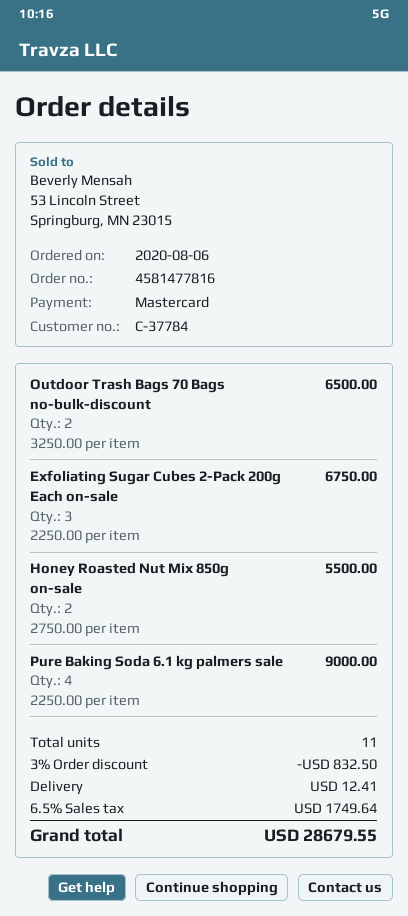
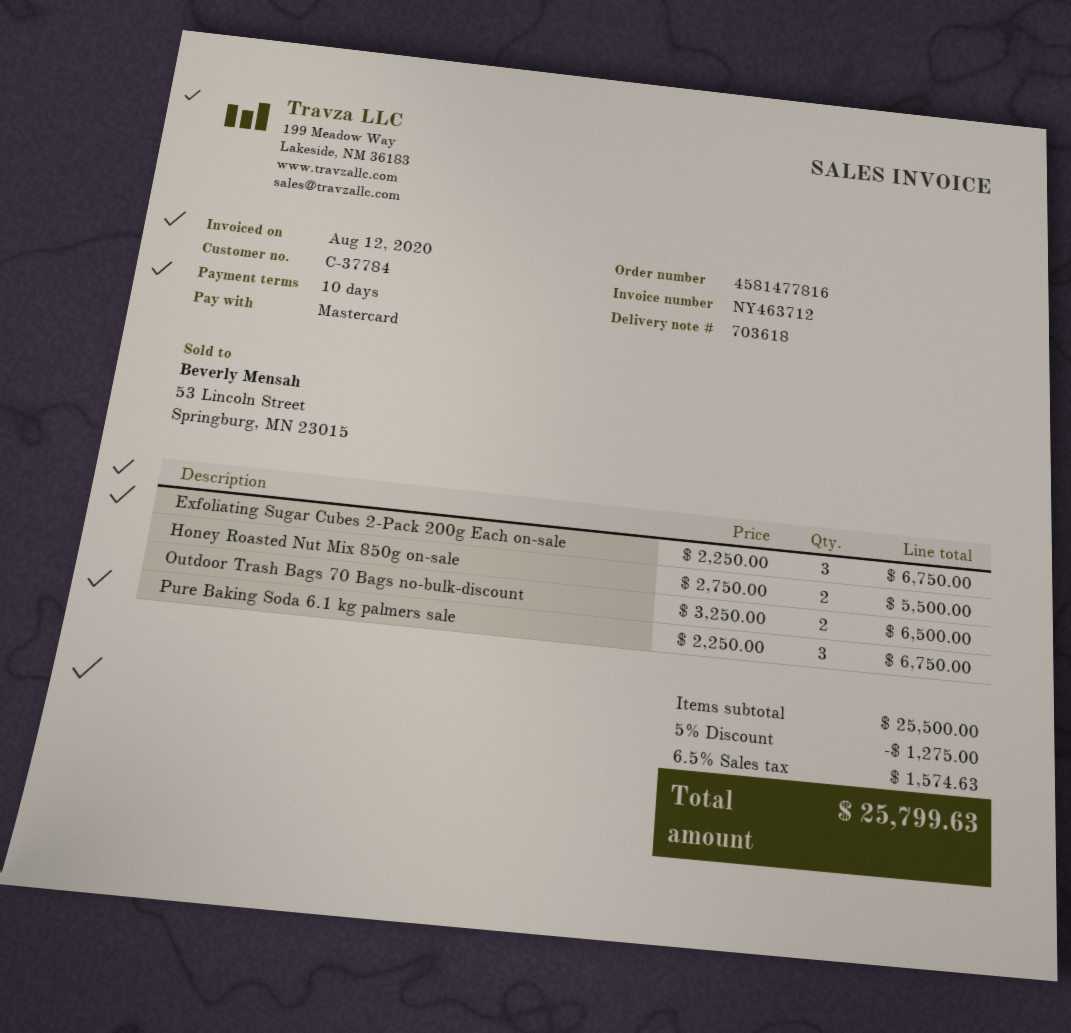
Pure Baking Soda 6.1 kg palmers sale: 4 x 2250.00 = 9000.00 -> 3 x 2250.00 = 6750.00
discount: 3% = 832.50 -> 5% = 1275.00
shipping: 12.41 -> none
tax: 6.5% = 1749.64 -> 6.5% = 1574.63
total: 28679.55 -> 25799.63

